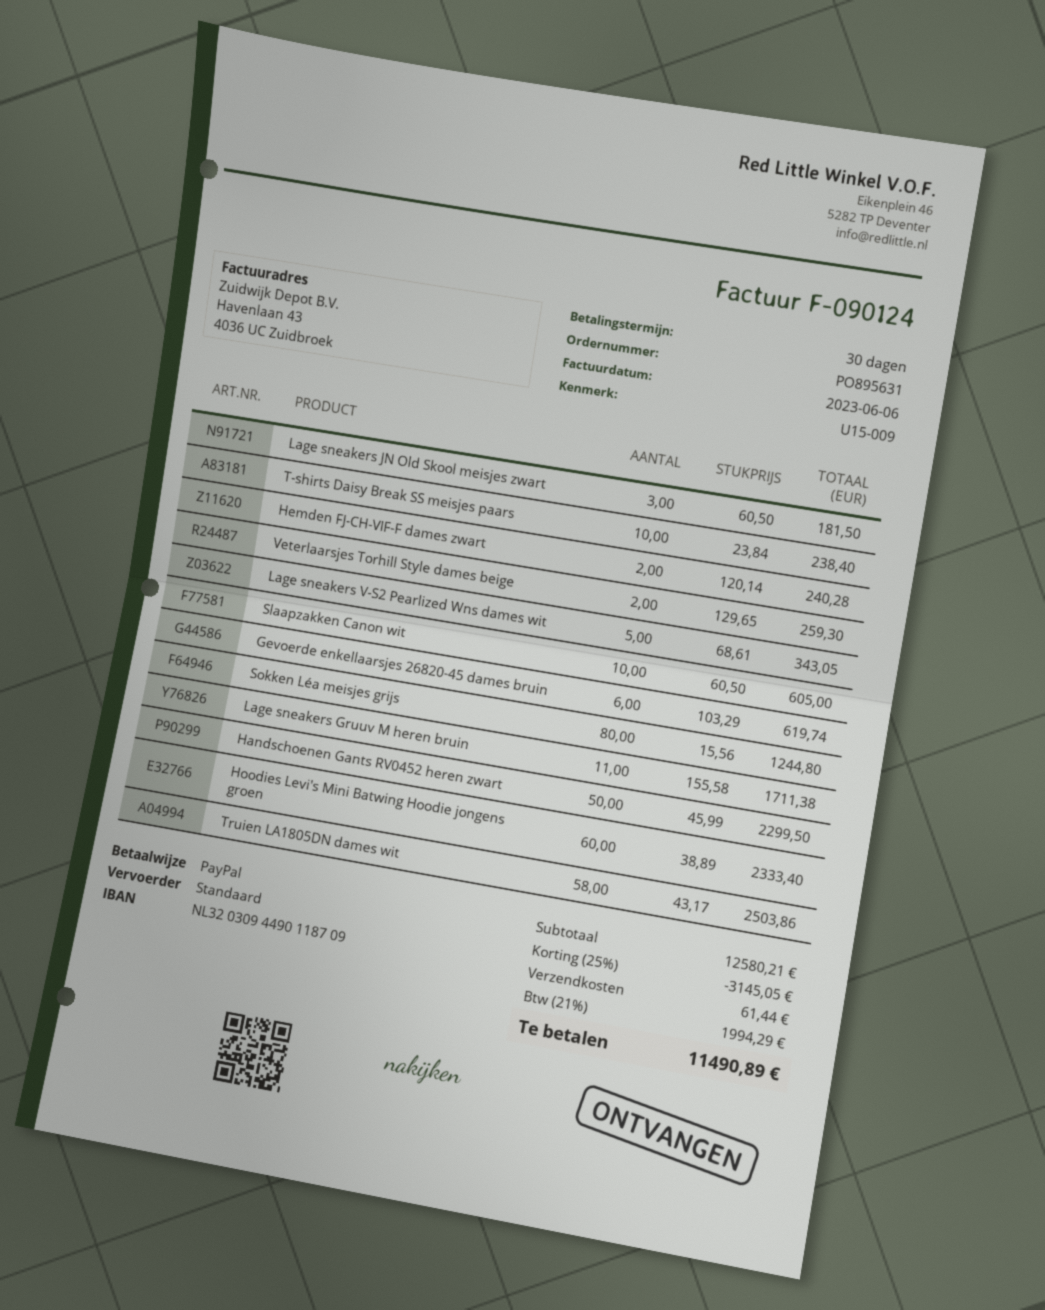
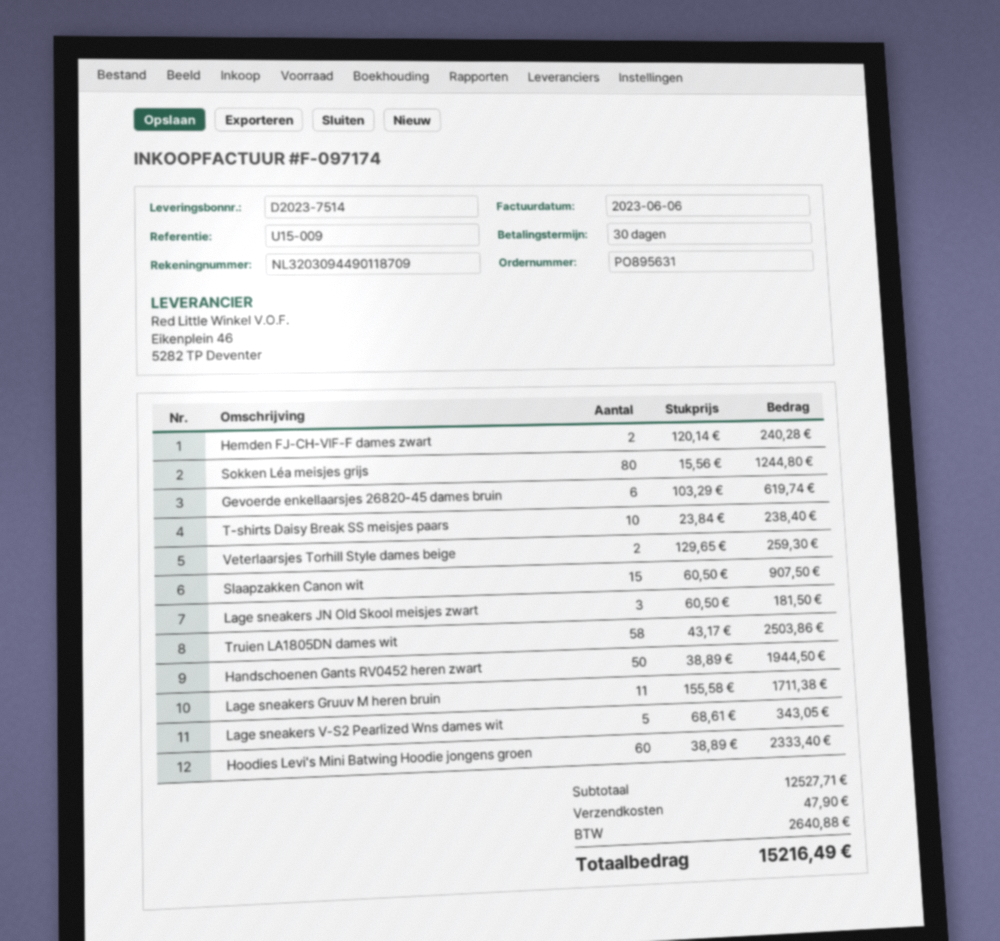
invoice number: F-090124 -> F-097174
Slaapzakken Canon wit: 10 x 60.50 = 605.00 -> 15 x 60.50 = 907.50
Handschoenen Gants RV0452 heren zwart: 50 x 45.99 = 2299.50 -> 50 x 38.89 = 1944.50
subtotal: 12580.21 -> 12527.71
discount: 25% = 3145.05 -> none
shipping: 61.44 -> 47.90
tax: 1994.29 -> 2640.88
total: 11490.89 -> 15216.49

